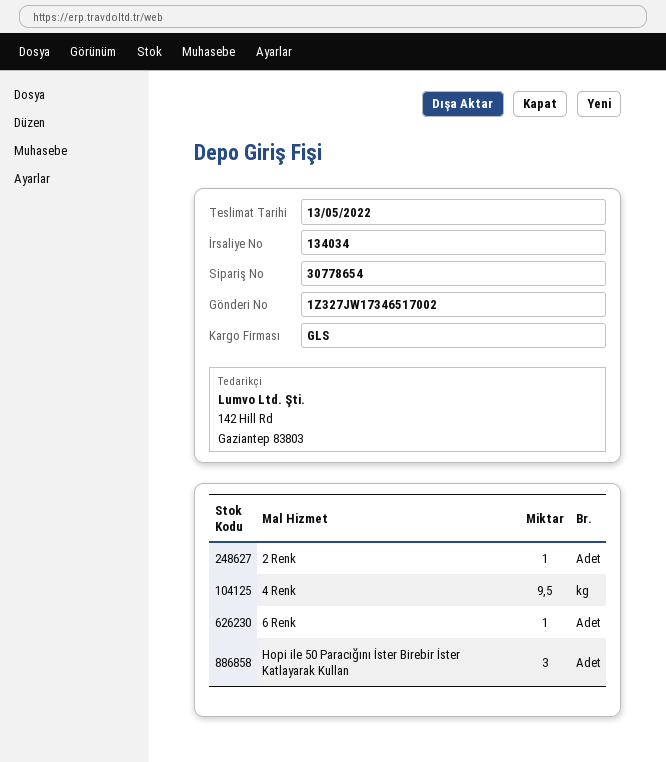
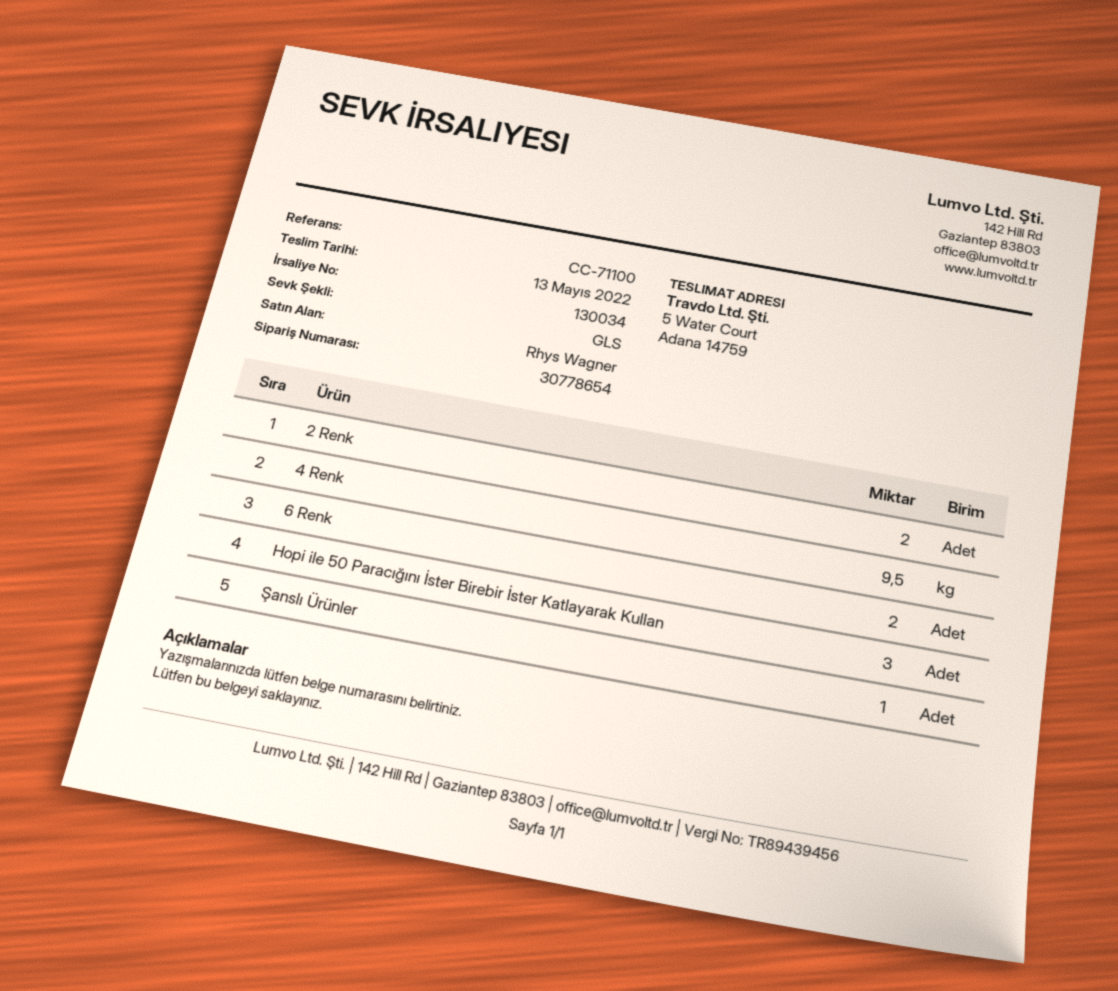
delivery note number: 134034 -> 130034
2 Renk: 1 -> 2
6 Renk: 1 -> 2
Şanslı Ürünler: none -> 1

